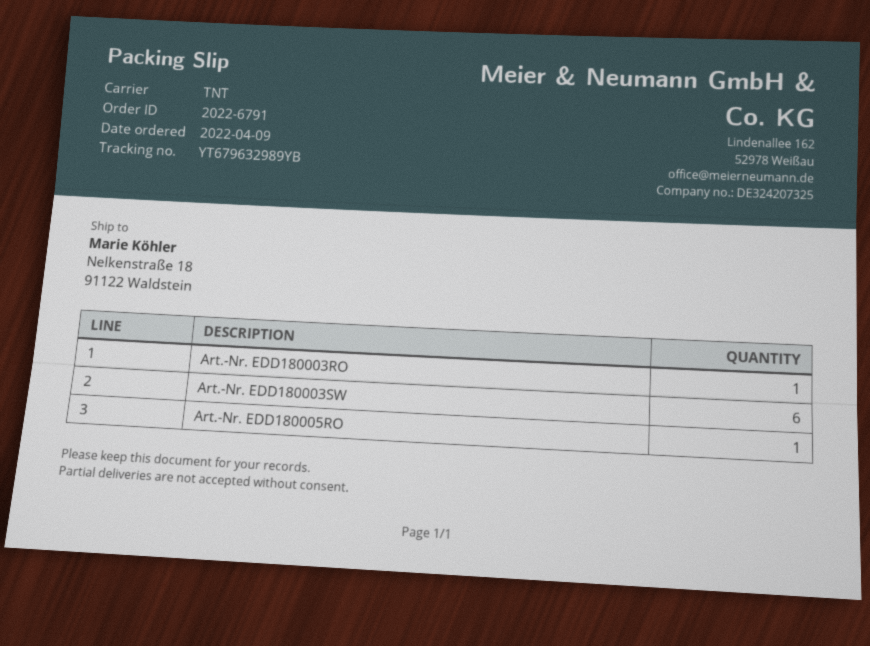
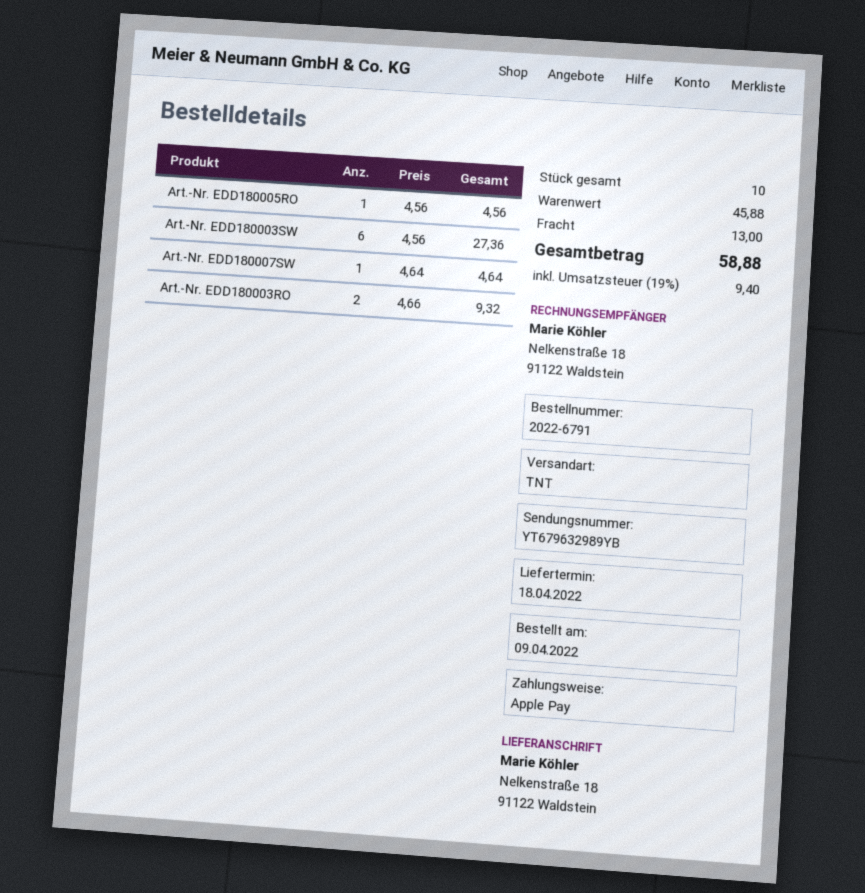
Art.-Nr. EDD180003RO: 1 -> 2
Art.-Nr. EDD180007SW: none -> 1

